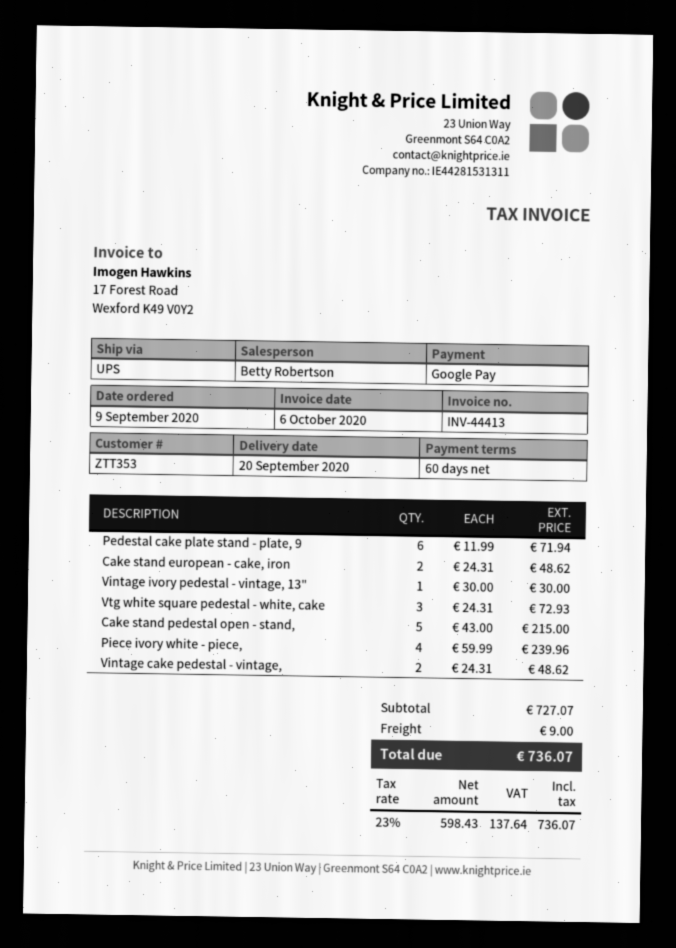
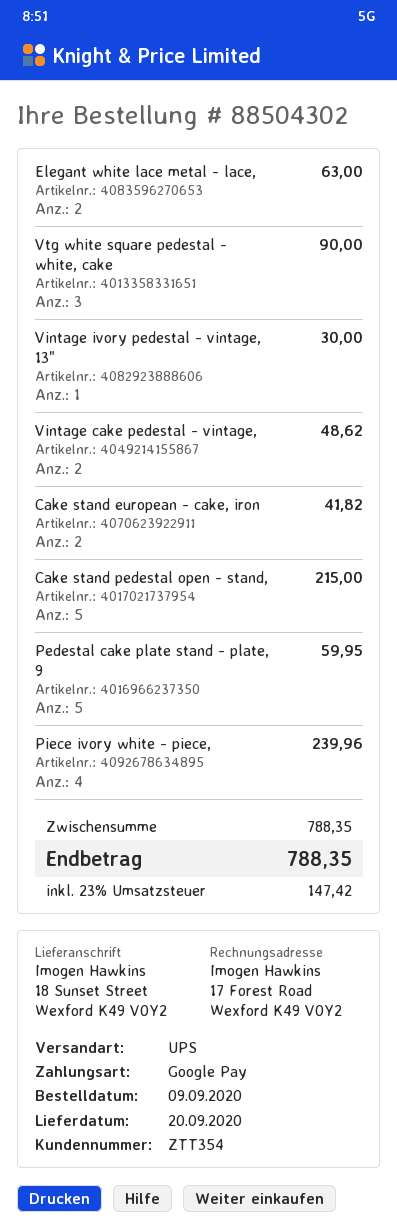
customer number: ZTT353 -> ZTT354
Pedestal cake plate stand - plate, 9: 6 for 71.94 -> 5 for 59.95
Cake stand european - cake, iron: 2 for 48.62 -> 2 for 41.82
Vtg white square pedestal - white, cake: 3 for 72.93 -> 3 for 90.00
Elegant white lace metal - lace,: none -> 2 for 63.00
subtotal: 727.07 -> 788.35
shipping: 9.00 -> none
tax: 23% = 137.64 -> 23% = 147.42
total: 736.07 -> 788.35

